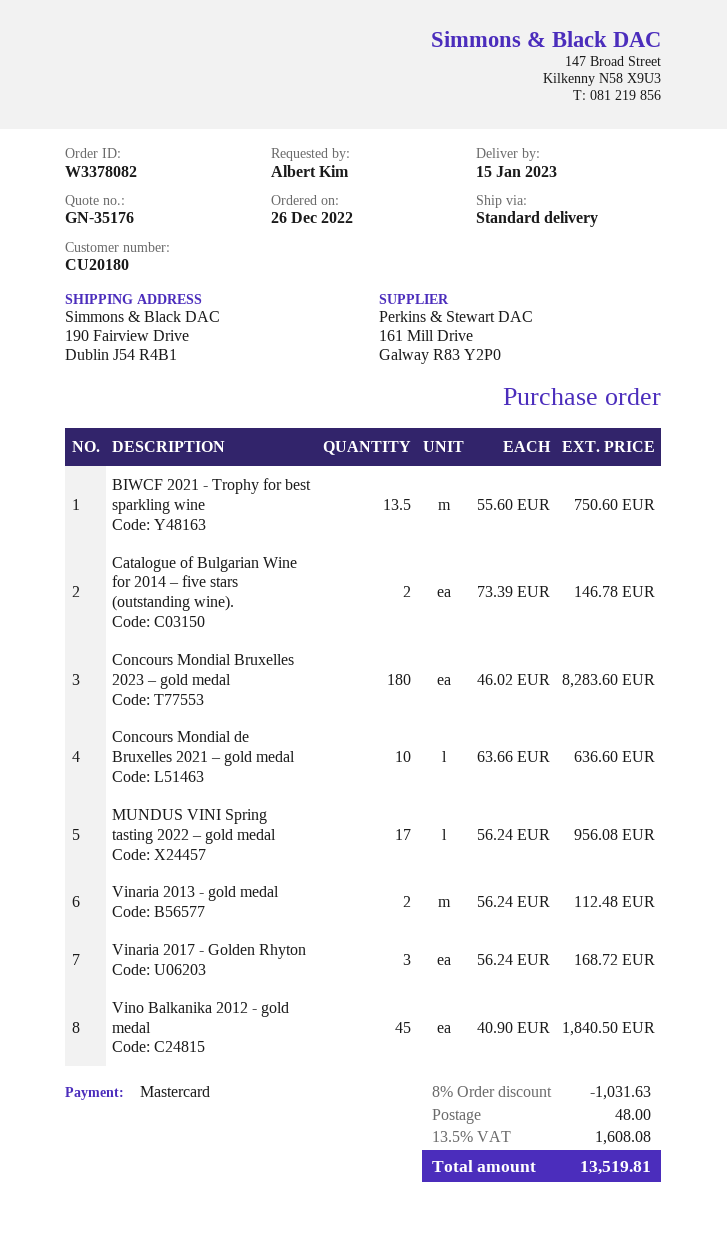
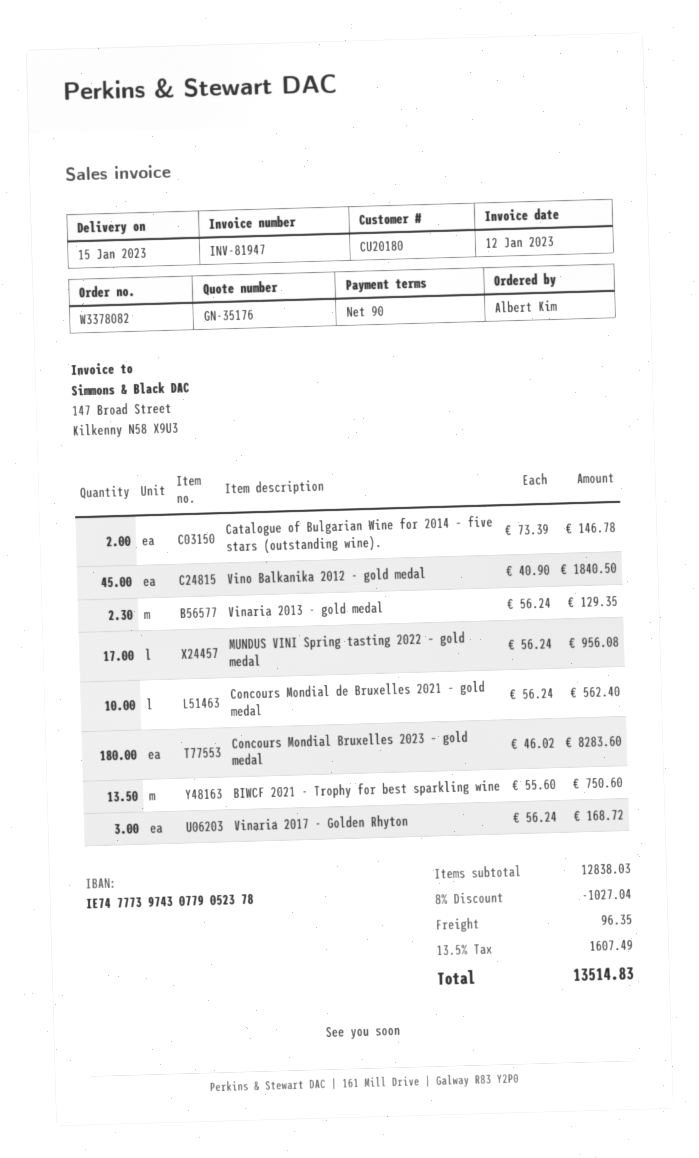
Concours Mondial de Bruxelles 2021 – gold medal: 10 x 63.66 = 636.60 -> 10 x 56.24 = 562.40
Vinaria 2013 - gold medal: 2 x 56.24 = 112.48 -> 2.3 x 56.24 = 129.35
discount: 8% = 1031.63 -> 8% = 1027.04
shipping: 48.00 -> 96.35
tax: 13.5% = 1608.08 -> 13.5% = 1607.49
total: 13519.81 -> 13514.83

